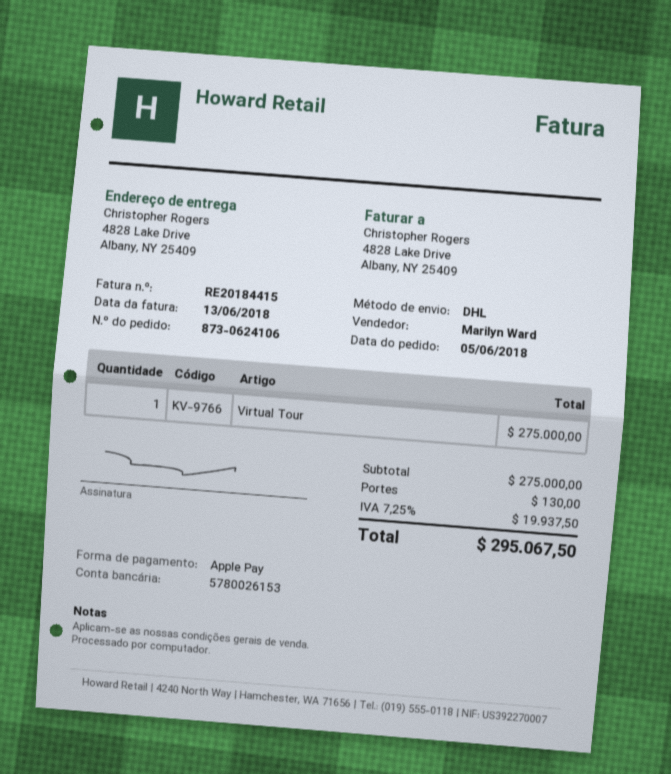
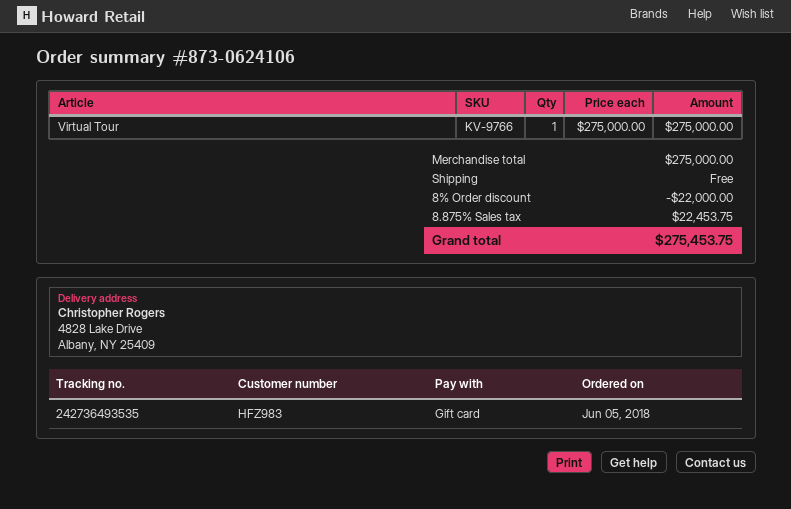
payment method: Apple Pay -> gift card
discount: none -> 8% = 22000.00
shipping: 130.00 -> 0.00
tax: 7.25% = 19937.50 -> 8.875% = 22453.75
total: 295067.50 -> 275453.75

